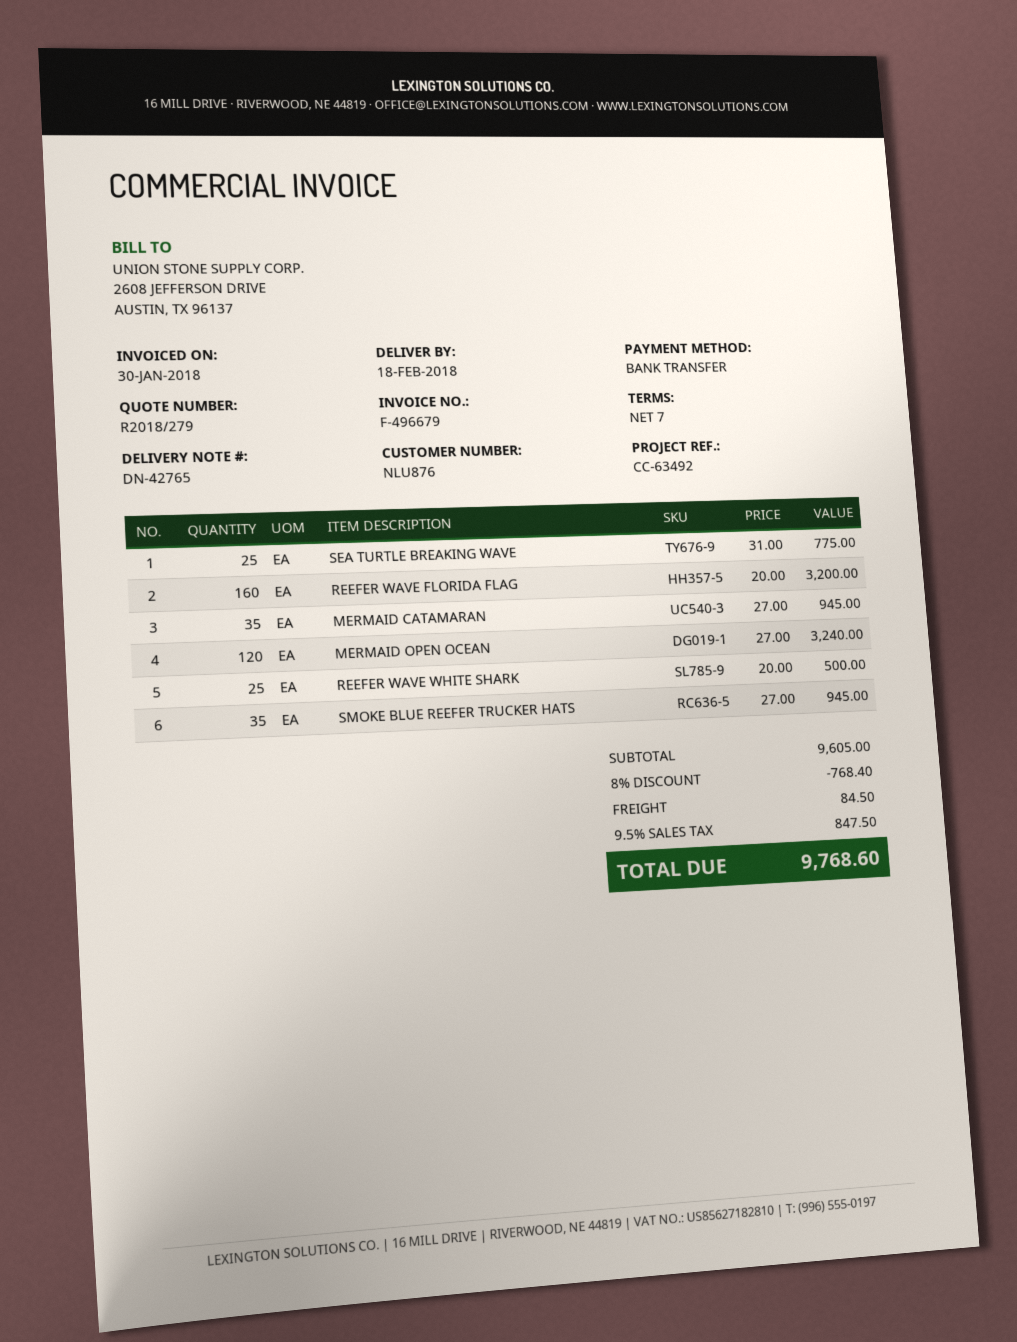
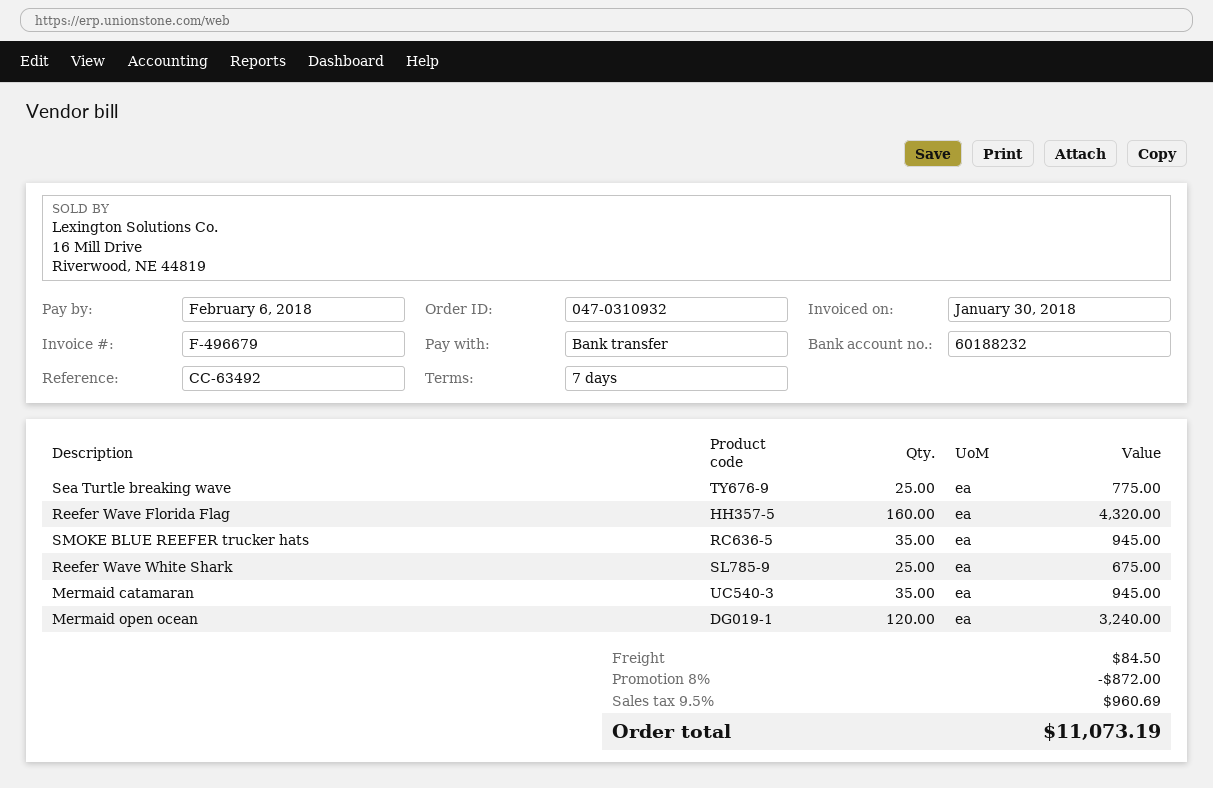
REEFER WAVE FLORIDA FLAG: 160 for 3200.00 -> 160 for 4320.00
REEFER WAVE WHITE SHARK: 25 for 500.00 -> 25 for 675.00
discount: 8% = 768.40 -> 8% = 872.00
tax: 9.5% = 847.50 -> 9.5% = 960.69
total: 9768.60 -> 11073.19

